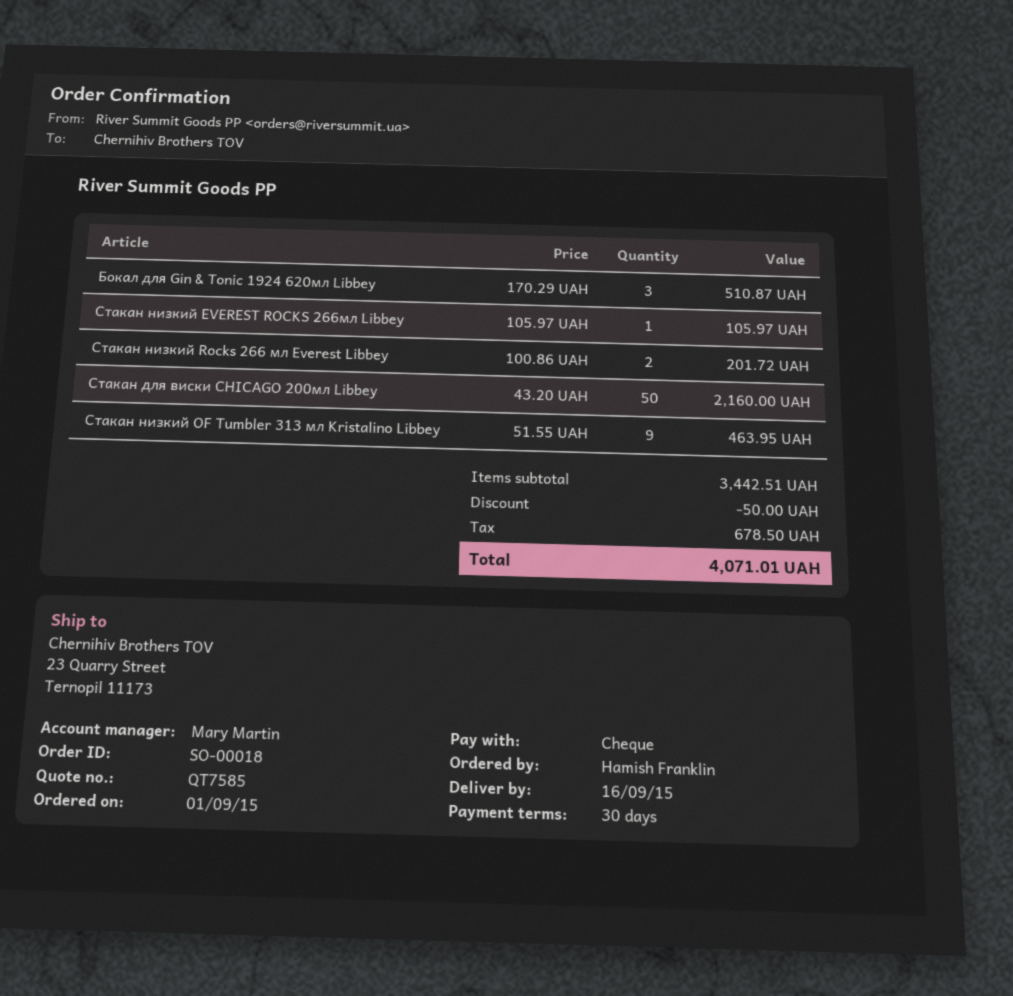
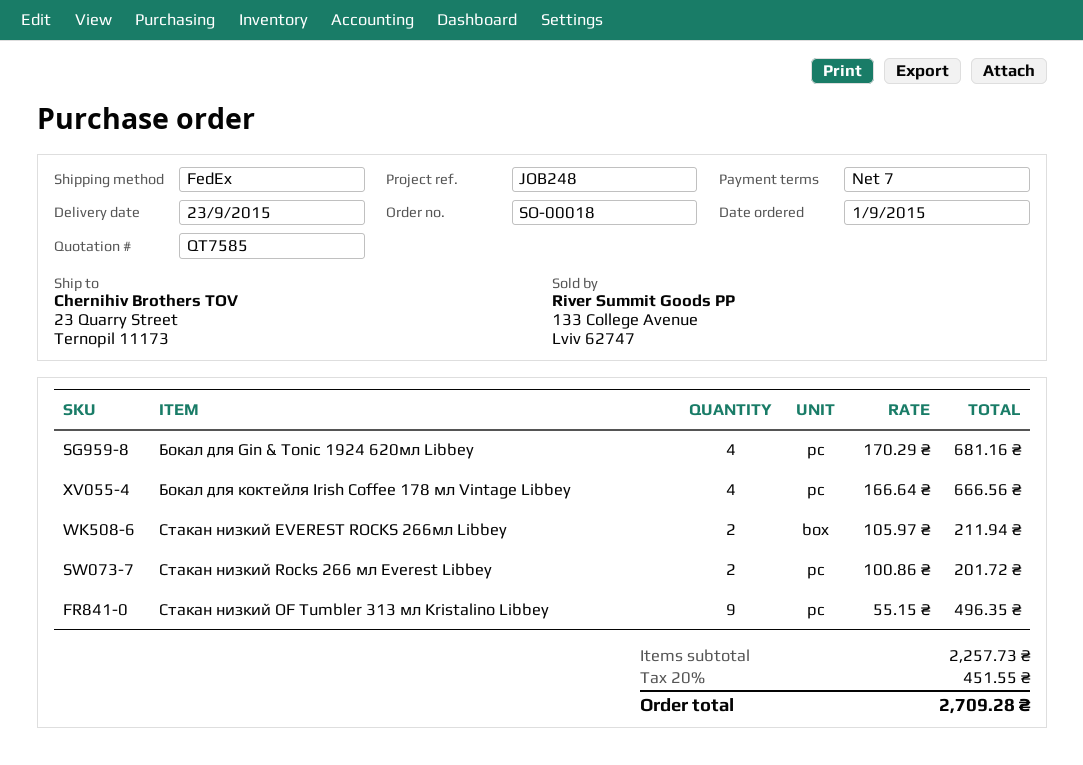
delivery date: 2015-09-16 -> 2015-09-23
payment terms: 30 days -> 7 days
Бокал для Gin & Tonic 1924 620мл Libbey: 3 x 170.29 = 510.87 -> 4 x 170.29 = 681.16
Стакан низкий EVEREST ROCKS 266мл Libbey: 1 x 105.97 = 105.97 -> 2 x 105.97 = 211.94
Стакан для виски CHICAGO 200мл Libbey: 50 x 43.20 = 2160.00 -> none
Стакан низкий OF Tumbler 313 мл Kristalino Libbey: 9 x 51.55 = 463.95 -> 9 x 55.15 = 496.35
Бокал для коктейля Irish Coffee 178 мл Vintage Libbey: none -> 4 x 166.64 = 666.56
subtotal: 3442.51 -> 2257.73
discount: 50.00 -> none
tax: 678.50 -> 451.55
total: 4071.01 -> 2709.28

